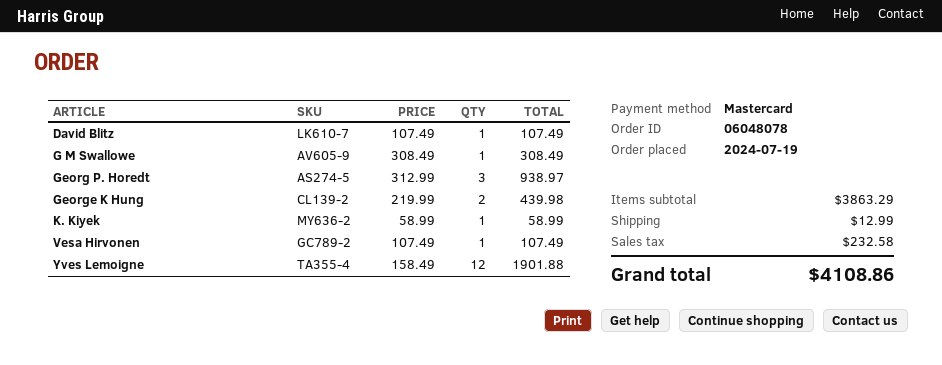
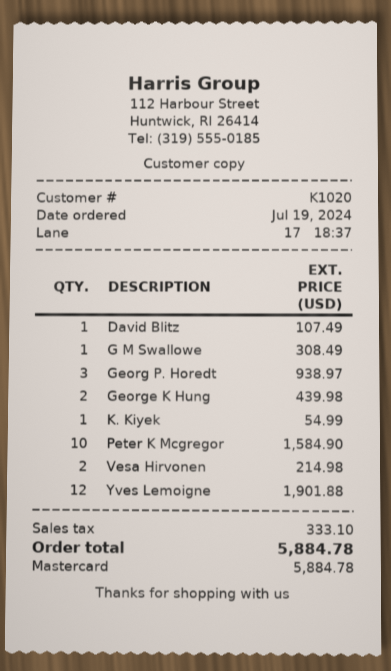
K. Kiyek: 1 for 58.99 -> 1 for 54.99
Vesa Hirvonen: 1 for 107.49 -> 2 for 214.98
Peter K Mcgregor: none -> 10 for 1584.90
shipping: 12.99 -> none
tax: 232.58 -> 333.10
total: 4108.86 -> 5884.78

